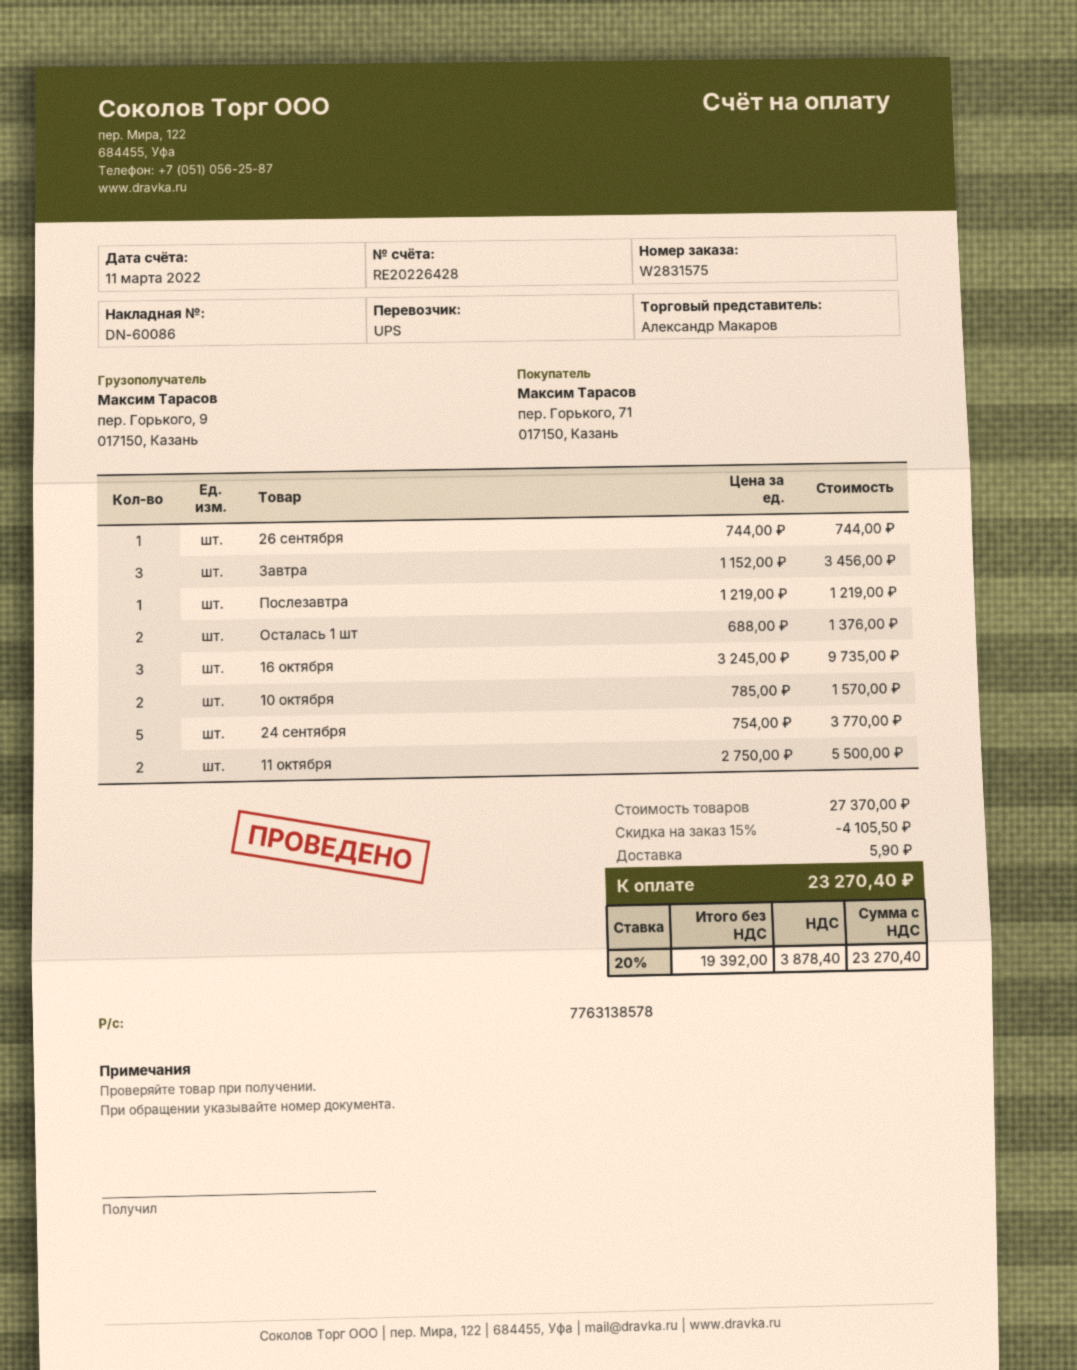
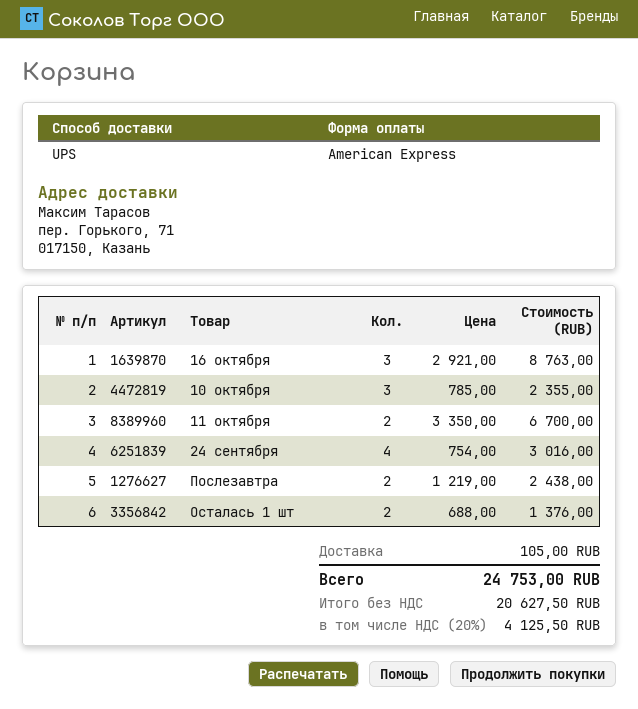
ship to: пер. Горького, 9, 017150, Казань -> пер. Горького, 71, 017150, Казань
26 сентября: 1 x 744.00 = 744.00 -> none
Завтра: 3 x 1152.00 = 3456.00 -> none
Послезавтра: 1 x 1219.00 = 1219.00 -> 2 x 1219.00 = 2438.00
16 октября: 3 x 3245.00 = 9735.00 -> 3 x 2921.00 = 8763.00
10 октября: 2 x 785.00 = 1570.00 -> 3 x 785.00 = 2355.00
24 сентября: 5 x 754.00 = 3770.00 -> 4 x 754.00 = 3016.00
11 октября: 2 x 2750.00 = 5500.00 -> 2 x 3350.00 = 6700.00
discount: 15% = 4105.50 -> none
shipping: 5.90 -> 105.00
net: 19392.00 -> 20627.50
tax: 20% = 3878.40 -> 20% = 4125.50
total: 23270.40 -> 24753.00

